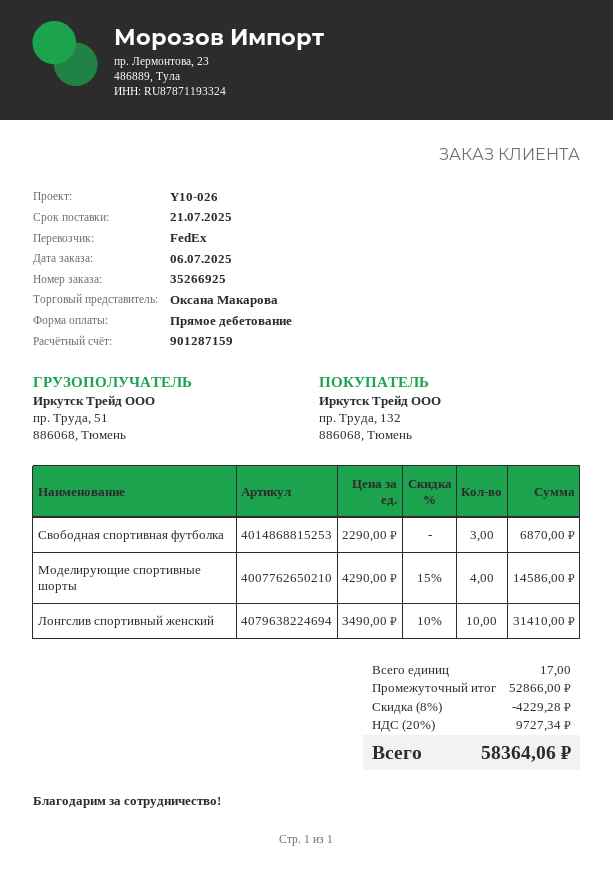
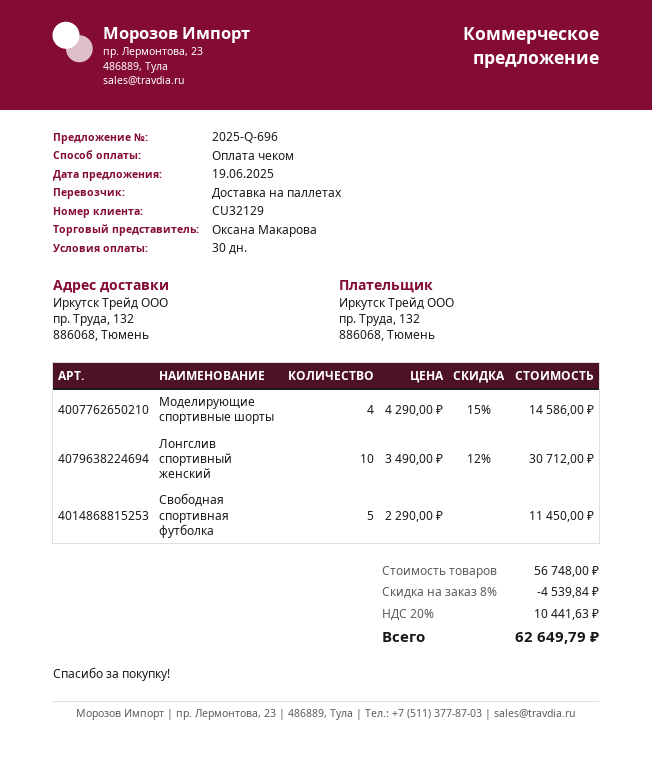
payment method: direct debit -> cheque
shipping method: FedEx -> pallet freight
ship to: пр. Труда, 51, 886068, Тюмень -> пр. Труда, 132, 886068, Тюмень
Свободная спортивная футболка: 3 x 2290.00 = 6870.00 -> 5 x 2290.00 = 11450.00
Лонгслив спортивный женский: 10 x 3490.00 - 10% = 31410.00 -> 10 x 3490.00 - 12% = 30712.00
subtotal: 52866.00 -> 56748.00
discount: 8% = 4229.28 -> 8% = 4539.84
tax: 20% = 9727.34 -> 20% = 10441.63
total: 58364.06 -> 62649.79

